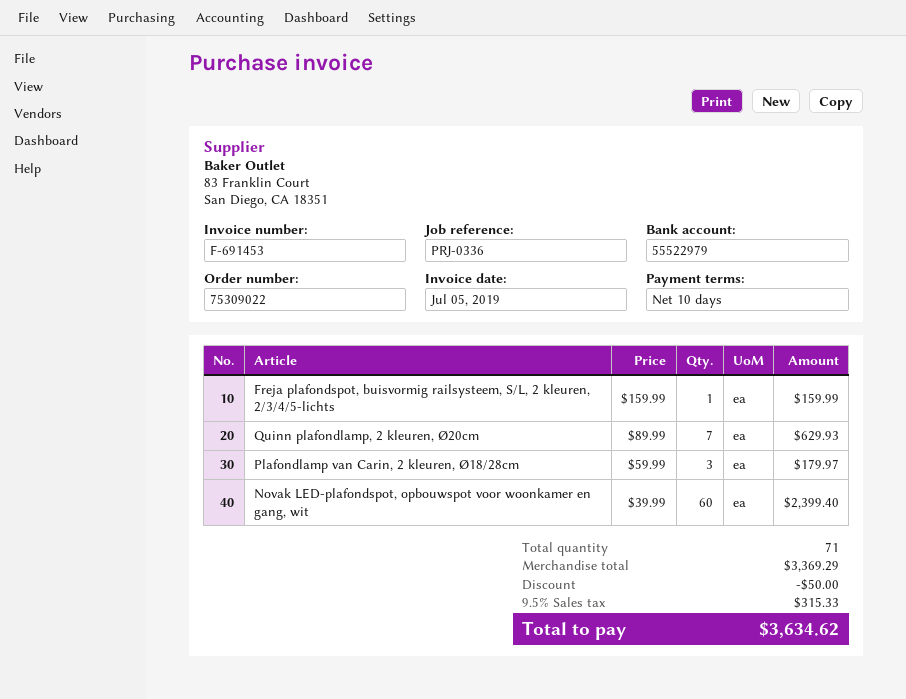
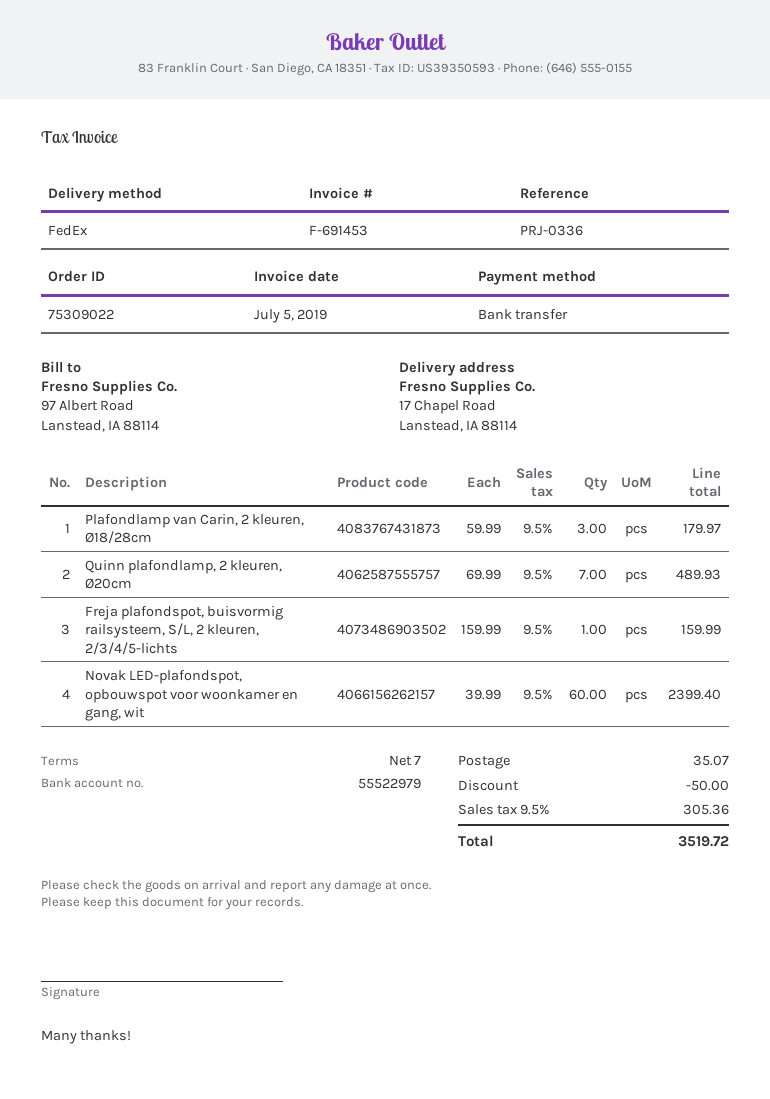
payment terms: 10 days -> 7 days
Quinn plafondlamp, 2 kleuren, Ø20cm: 7 x 89.99 = 629.93 -> 7 x 69.99 = 489.93
shipping: none -> 35.07
tax: 9.5% = 315.33 -> 9.5% = 305.36
total: 3634.62 -> 3519.72

